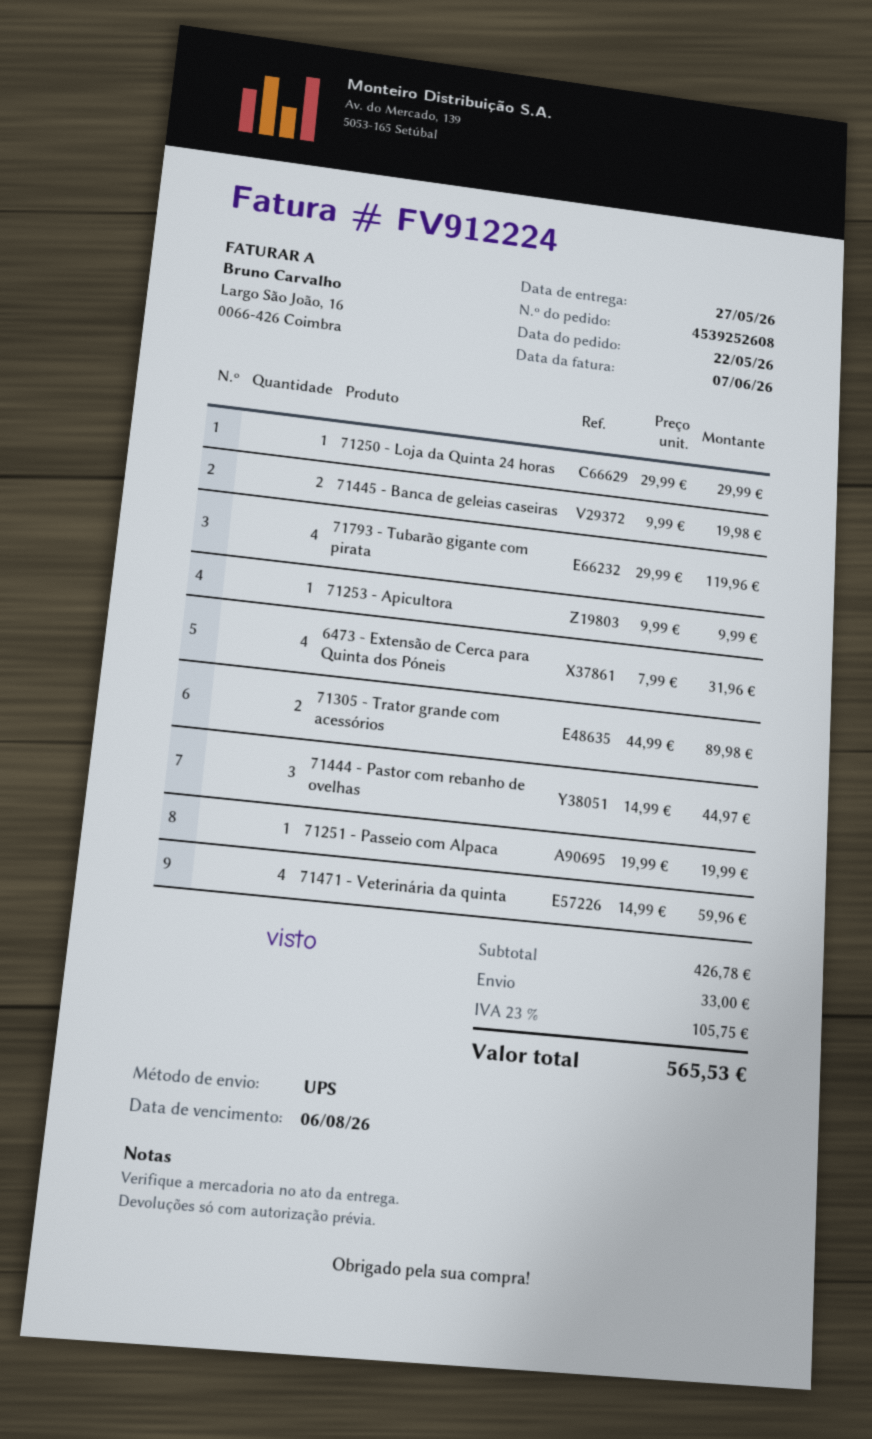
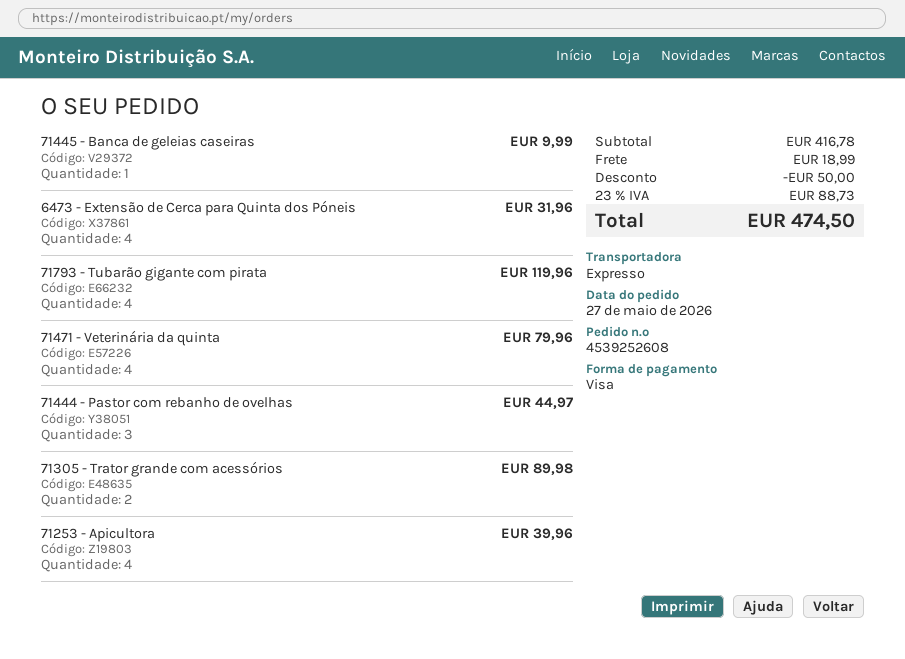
order date: 2026-05-22 -> 2026-05-27
shipping method: UPS -> express
71250 - Loja da Quinta 24 horas: 1 for 29.99 -> none
71445 - Banca de geleias caseiras: 2 for 19.98 -> 1 for 9.99
71253 - Apicultora: 1 for 9.99 -> 4 for 39.96
71251 - Passeio com Alpaca: 1 for 19.99 -> none
71471 - Veterinária da quinta: 4 for 59.96 -> 4 for 79.96
subtotal: 426.78 -> 416.78
discount: none -> 50.00
shipping: 33.00 -> 18.99
tax: 23% = 105.75 -> 23% = 88.73
total: 565.53 -> 474.50

